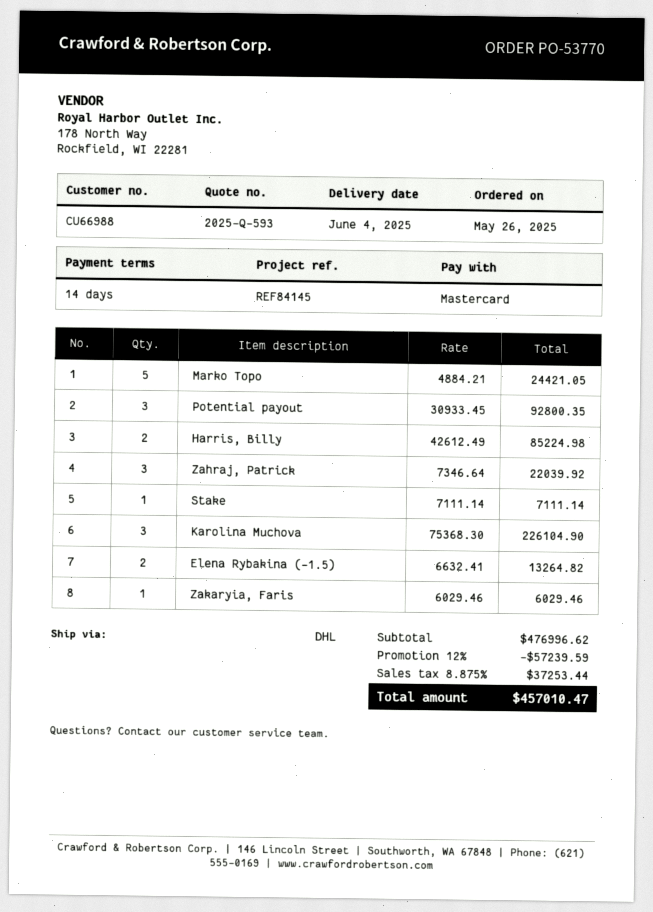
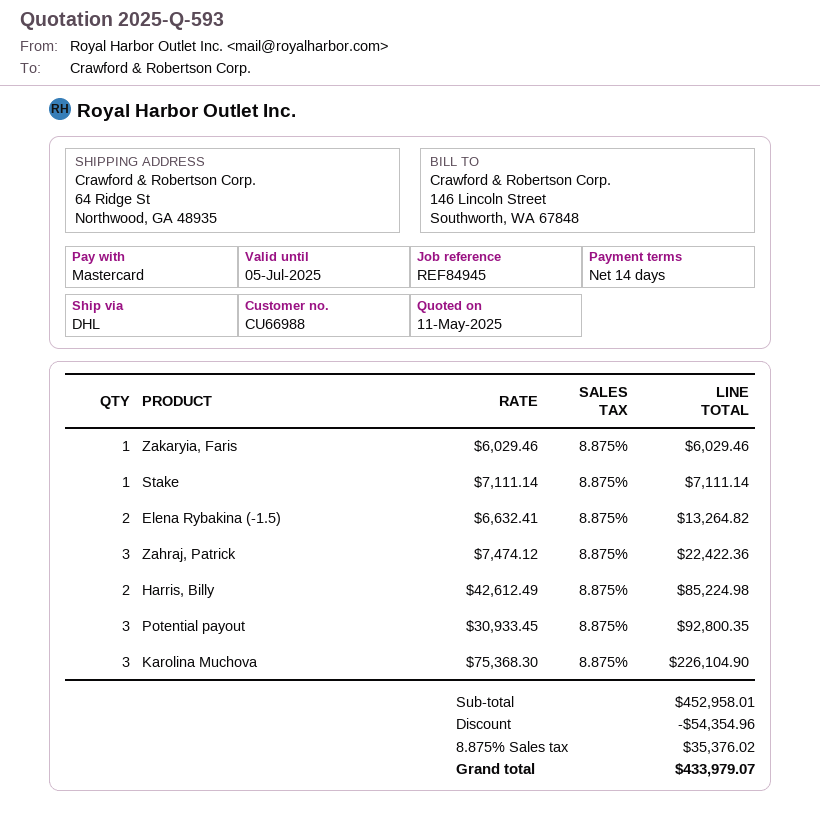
reference: REF84145 -> REF84945
Marko Topo: 5 x 4884.21 = 24421.05 -> none
Zahraj, Patrick: 3 x 7346.64 = 22039.92 -> 3 x 7474.12 = 22422.36
subtotal: 476996.62 -> 452958.01
discount: 57239.59 -> 54354.96
tax: 8.875% = 37253.44 -> 8.875% = 35376.02
total: 457010.47 -> 433979.07

